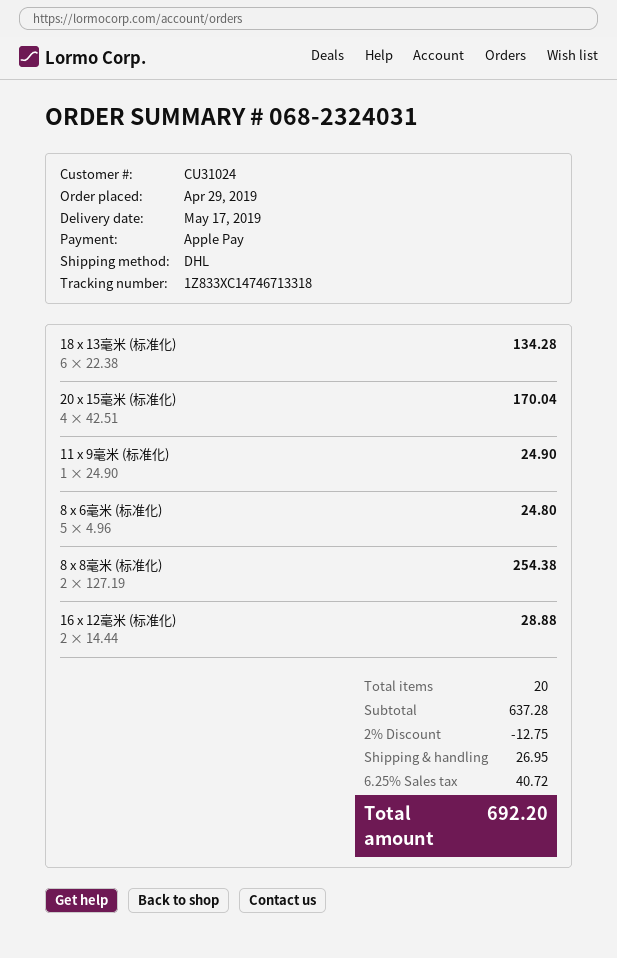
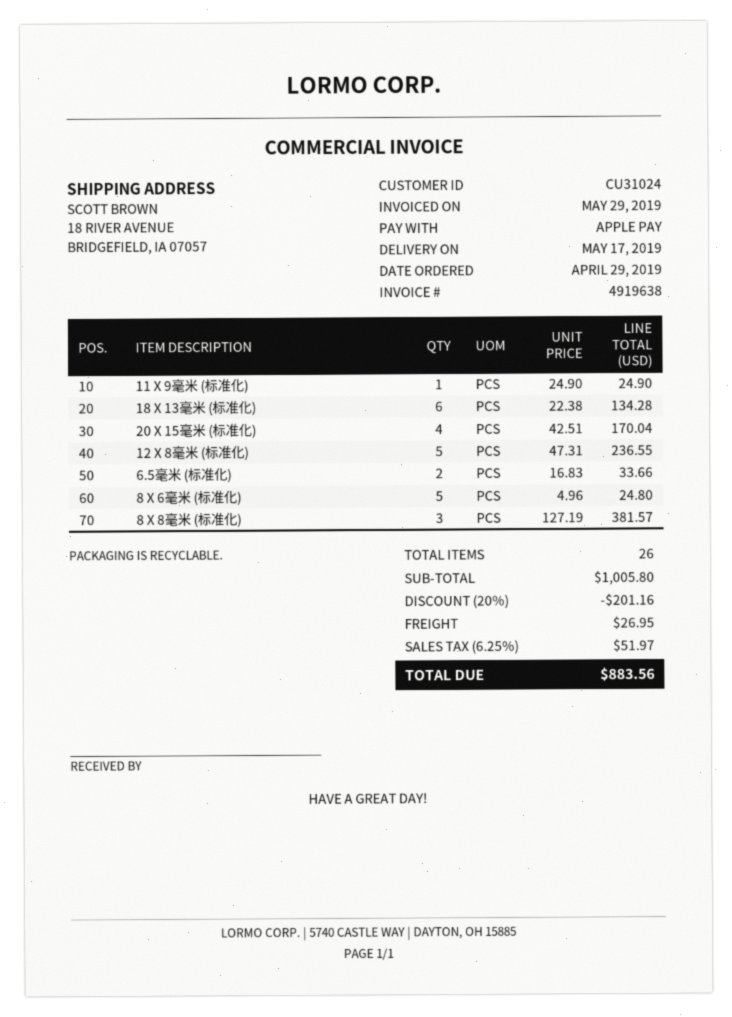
8 x 8毫米 (标准化): 2 x 127.19 = 254.38 -> 3 x 127.19 = 381.57
16 x 12毫米 (标准化): 2 x 14.44 = 28.88 -> none
12 X 8毫米 (标准化): none -> 5 x 47.31 = 236.55
6.5毫米 (标准化): none -> 2 x 16.83 = 33.66
total quantity: 20 -> 26
subtotal: 637.28 -> 1005.80
discount: 2% = 12.75 -> 20% = 201.16
tax: 6.25% = 40.72 -> 6.25% = 51.97
total: 692.20 -> 883.56

